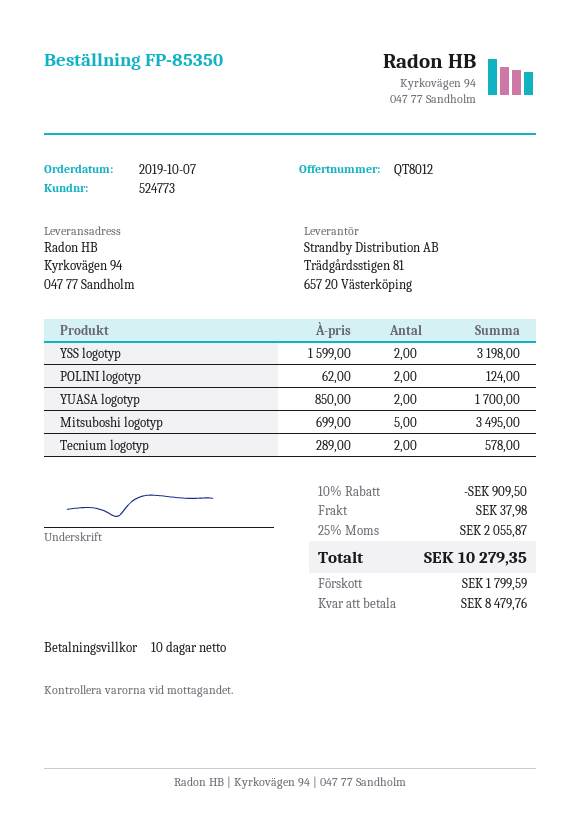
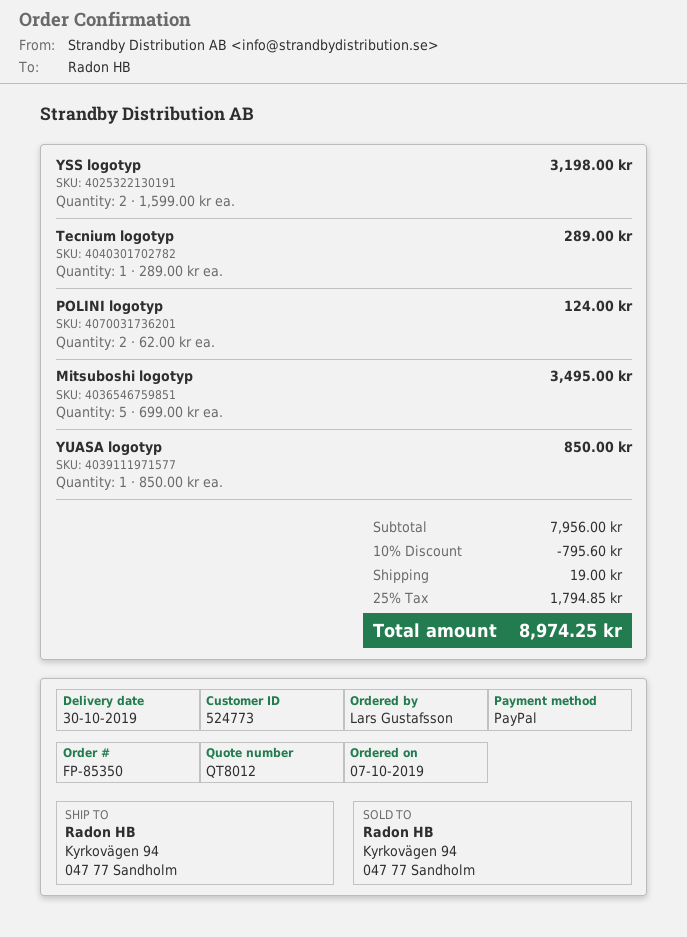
YUASA logotyp: 2 x 850.00 = 1700.00 -> 1 x 850.00 = 850.00
Tecnium logotyp: 2 x 289.00 = 578.00 -> 1 x 289.00 = 289.00
discount: 10% = 909.50 -> 10% = 795.60
shipping: 37.98 -> 19.00
tax: 25% = 2055.87 -> 25% = 1794.85
total: 10279.35 -> 8974.25

